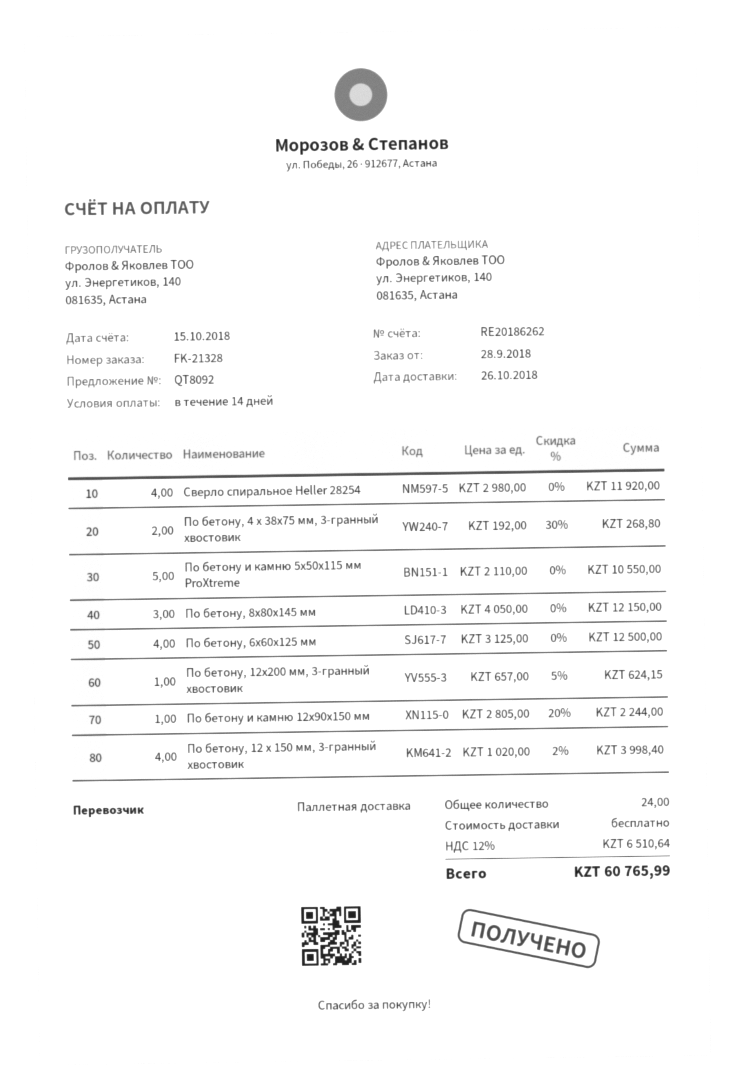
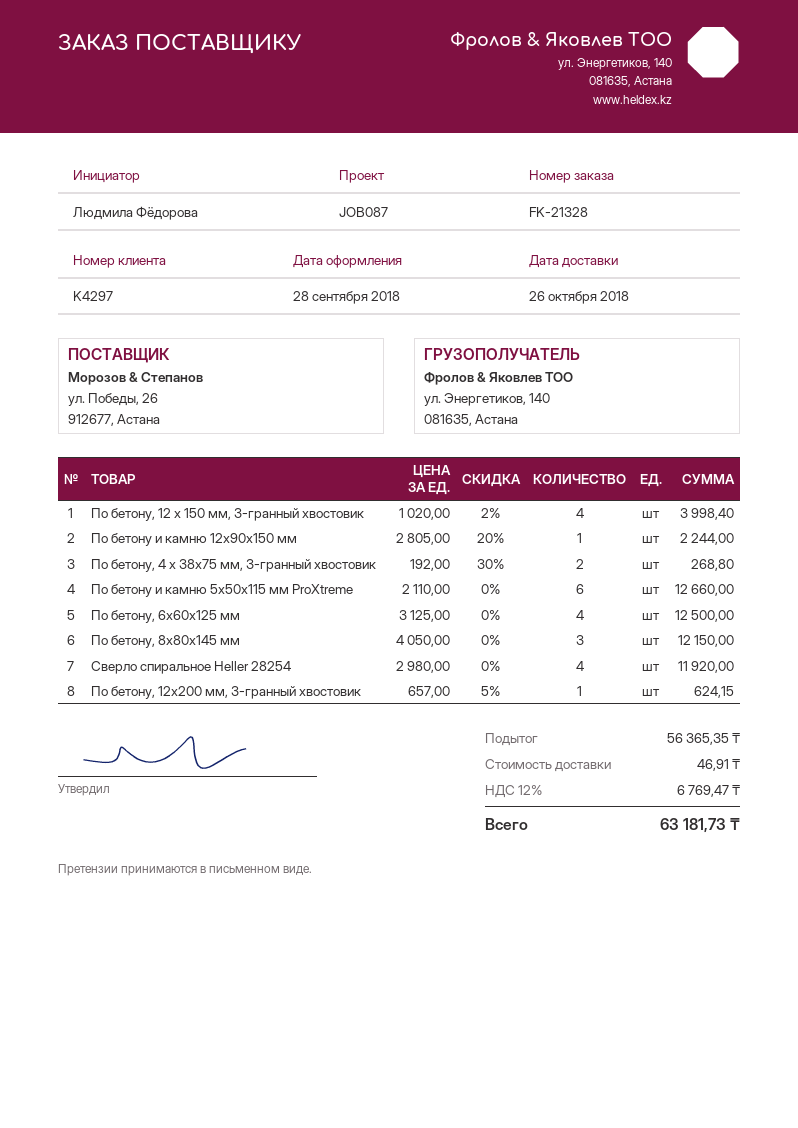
По бетону и камню 5х50х115 мм ProXtreme: 5 x 2110.00 = 10550.00 -> 6 x 2110.00 = 12660.00
shipping: 0.00 -> 46.91
tax: 12% = 6510.64 -> 12% = 6769.47
total: 60765.99 -> 63181.73

